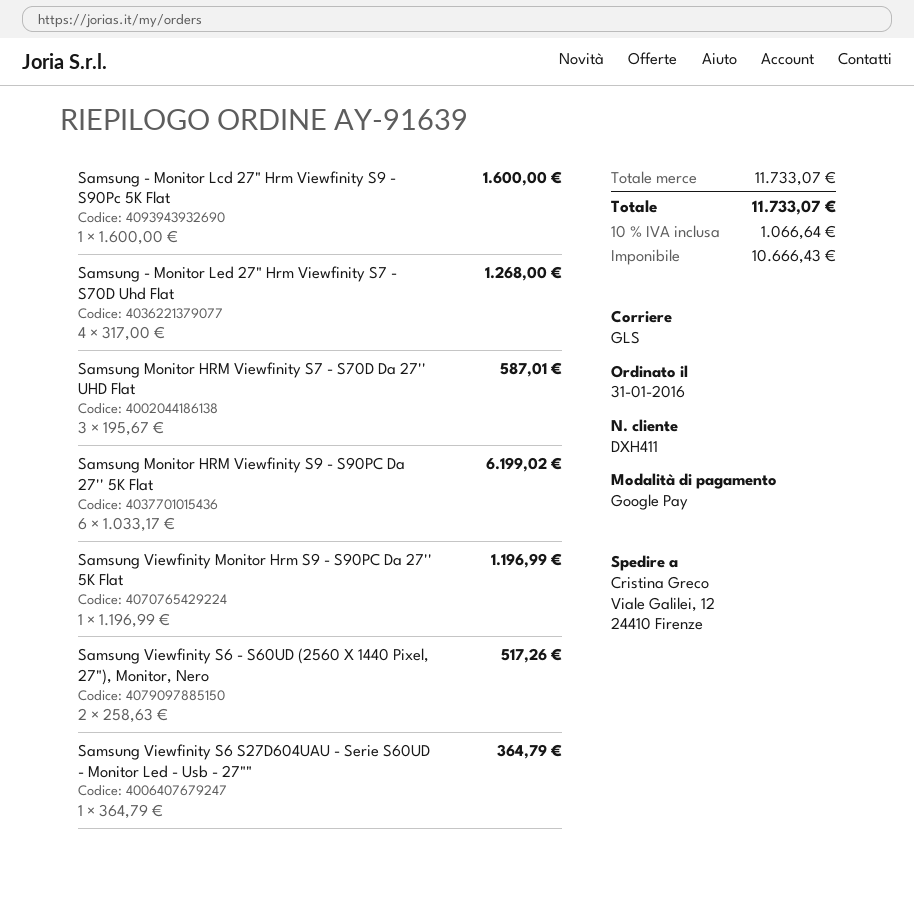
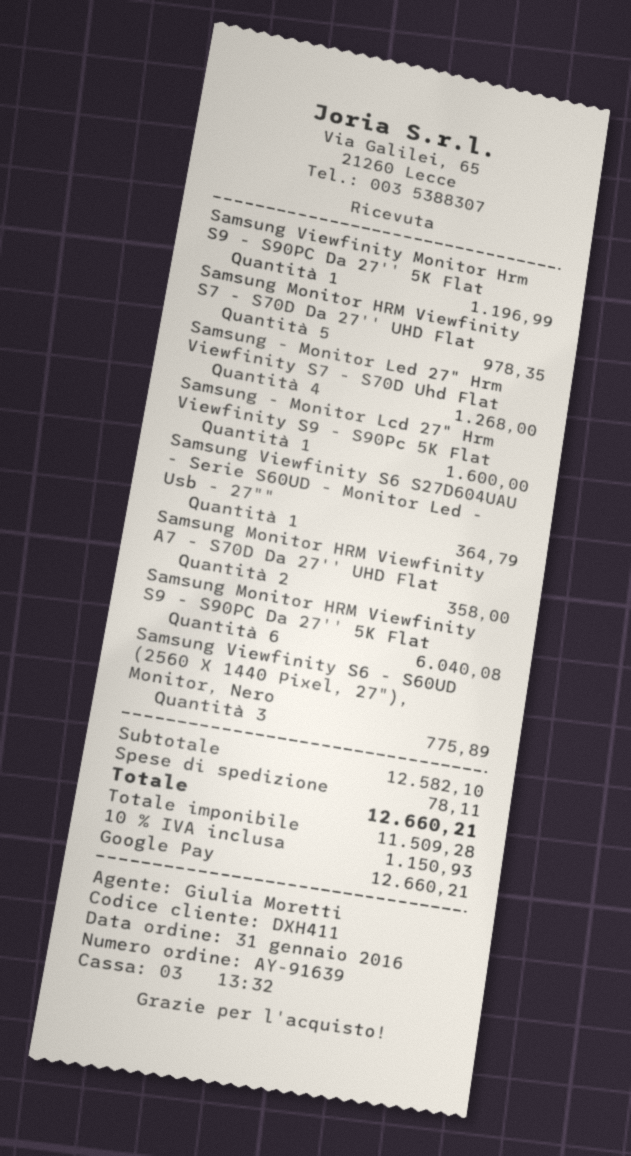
Samsung Monitor HRM Viewfinity S7 - S70D Da 27'' UHD Flat: 3 for 587.01 -> 5 for 978.35
Samsung Monitor HRM Viewfinity S9 - S90PC Da 27'' 5K Flat: 6 for 6199.02 -> 6 for 6040.08
Samsung Viewfinity S6 - S60UD (2560 X 1440 Pixel, 27"), Monitor, Nero: 2 for 517.26 -> 3 for 775.89
Samsung Monitor HRM Viewfinity A7 - S70D Da 27'' UHD Flat: none -> 2 for 358.00
subtotal: 11733.07 -> 12582.10
shipping: none -> 78.11
net: 10666.43 -> 11509.28
tax: 10% = 1066.64 -> 10% = 1150.93
total: 11733.07 -> 12660.21

